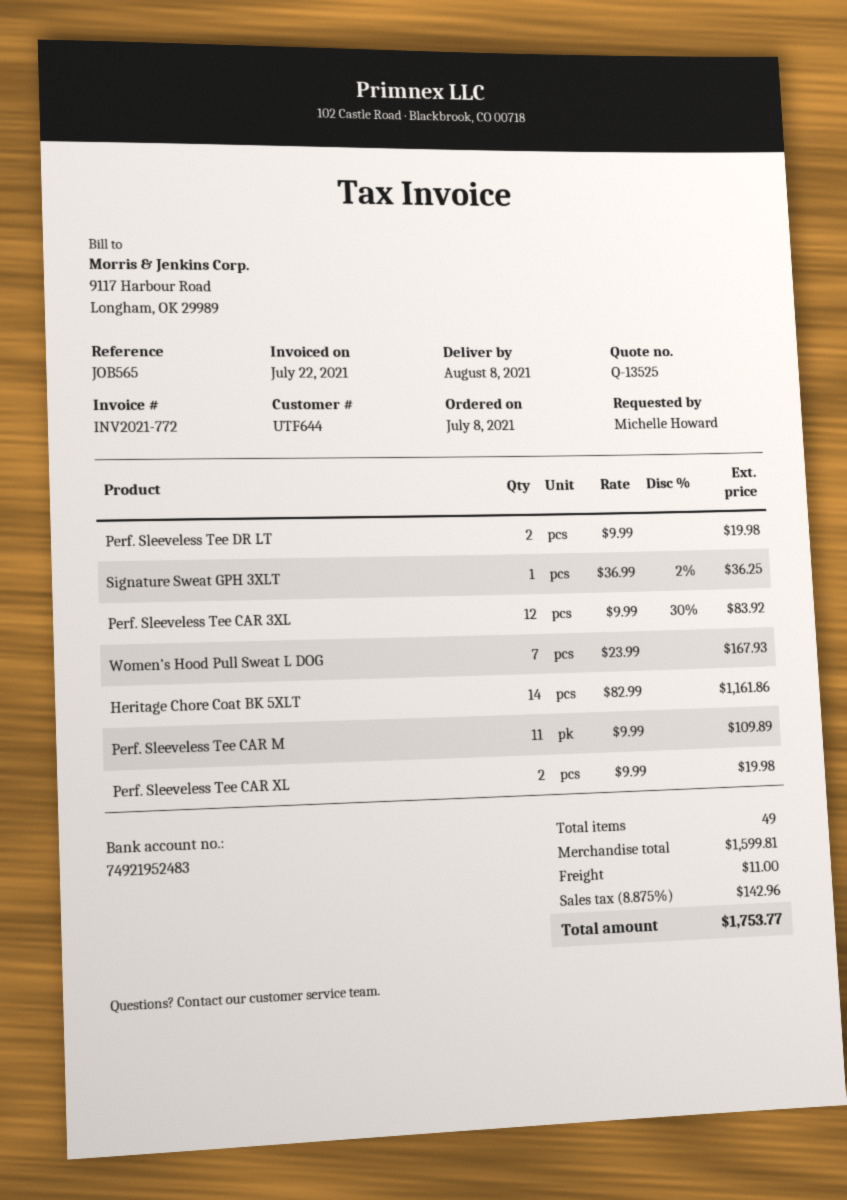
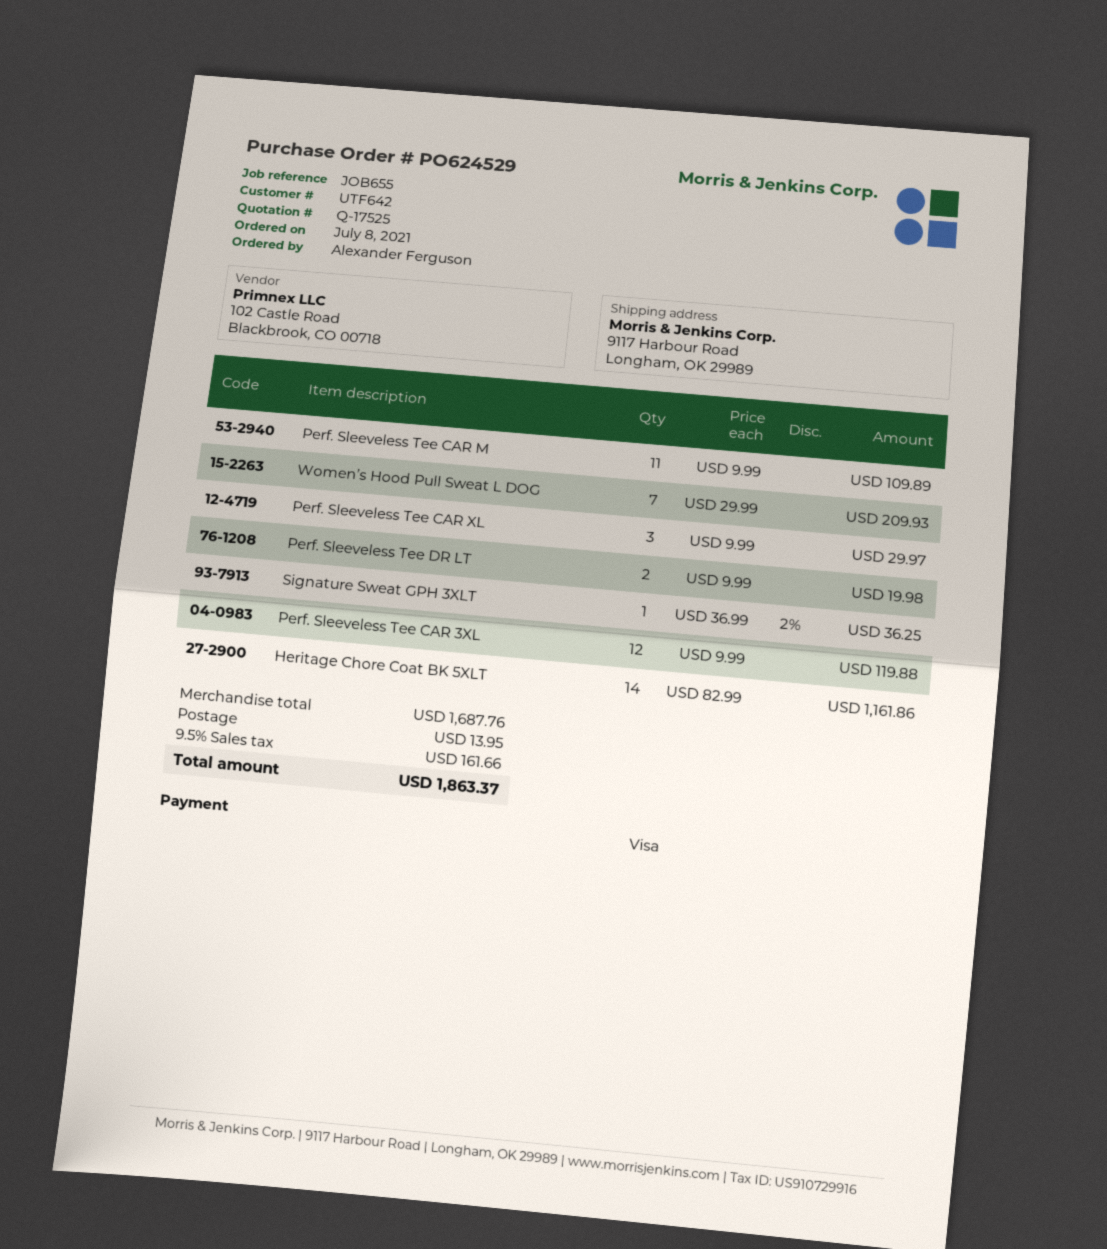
quote number: Q-13525 -> Q-17525
customer number: UTF644 -> UTF642
reference: JOB565 -> JOB655
ordered by: Michelle Howard -> Alexander Ferguson
Perf. Sleeveless Tee CAR 3XL: 12 x 9.99 - 30% = 83.92 -> 12 x 9.99 = 119.88
Women’s Hood Pull Sweat L DOG: 7 x 23.99 = 167.93 -> 7 x 29.99 = 209.93
Perf. Sleeveless Tee CAR XL: 2 x 9.99 = 19.98 -> 3 x 9.99 = 29.97
subtotal: 1599.81 -> 1687.76
shipping: 11.00 -> 13.95
tax: 8.875% = 142.96 -> 9.5% = 161.66
total: 1753.77 -> 1863.37

